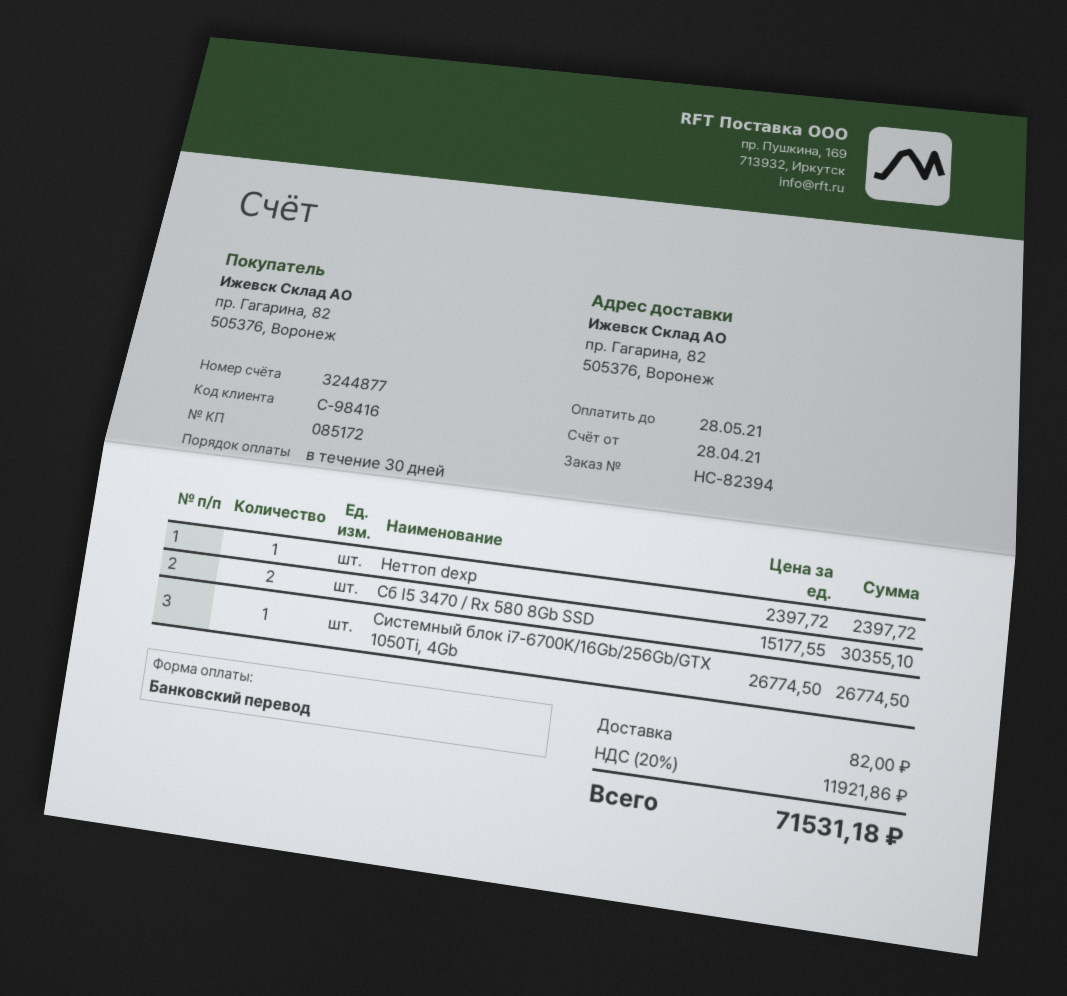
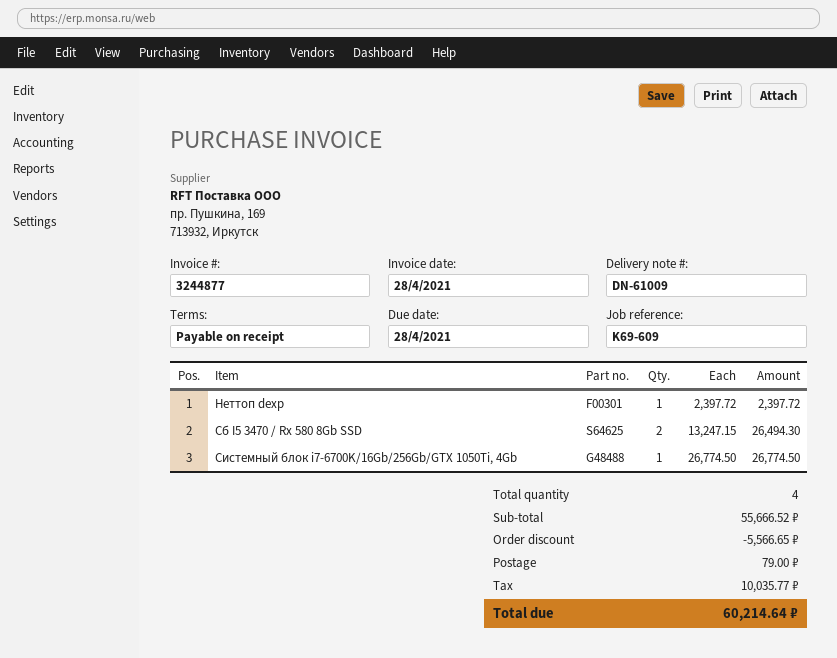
payment terms: 30 days -> on receipt
due date: 2021-05-28 -> 2021-04-28
Сб I5 3470 / Rx 580 8Gb SSD: 2 x 15177.55 = 30355.10 -> 2 x 13247.15 = 26494.30
discount: none -> 5566.65
shipping: 82.00 -> 79.00
tax: 11921.86 -> 10035.77
total: 71531.18 -> 60214.64

